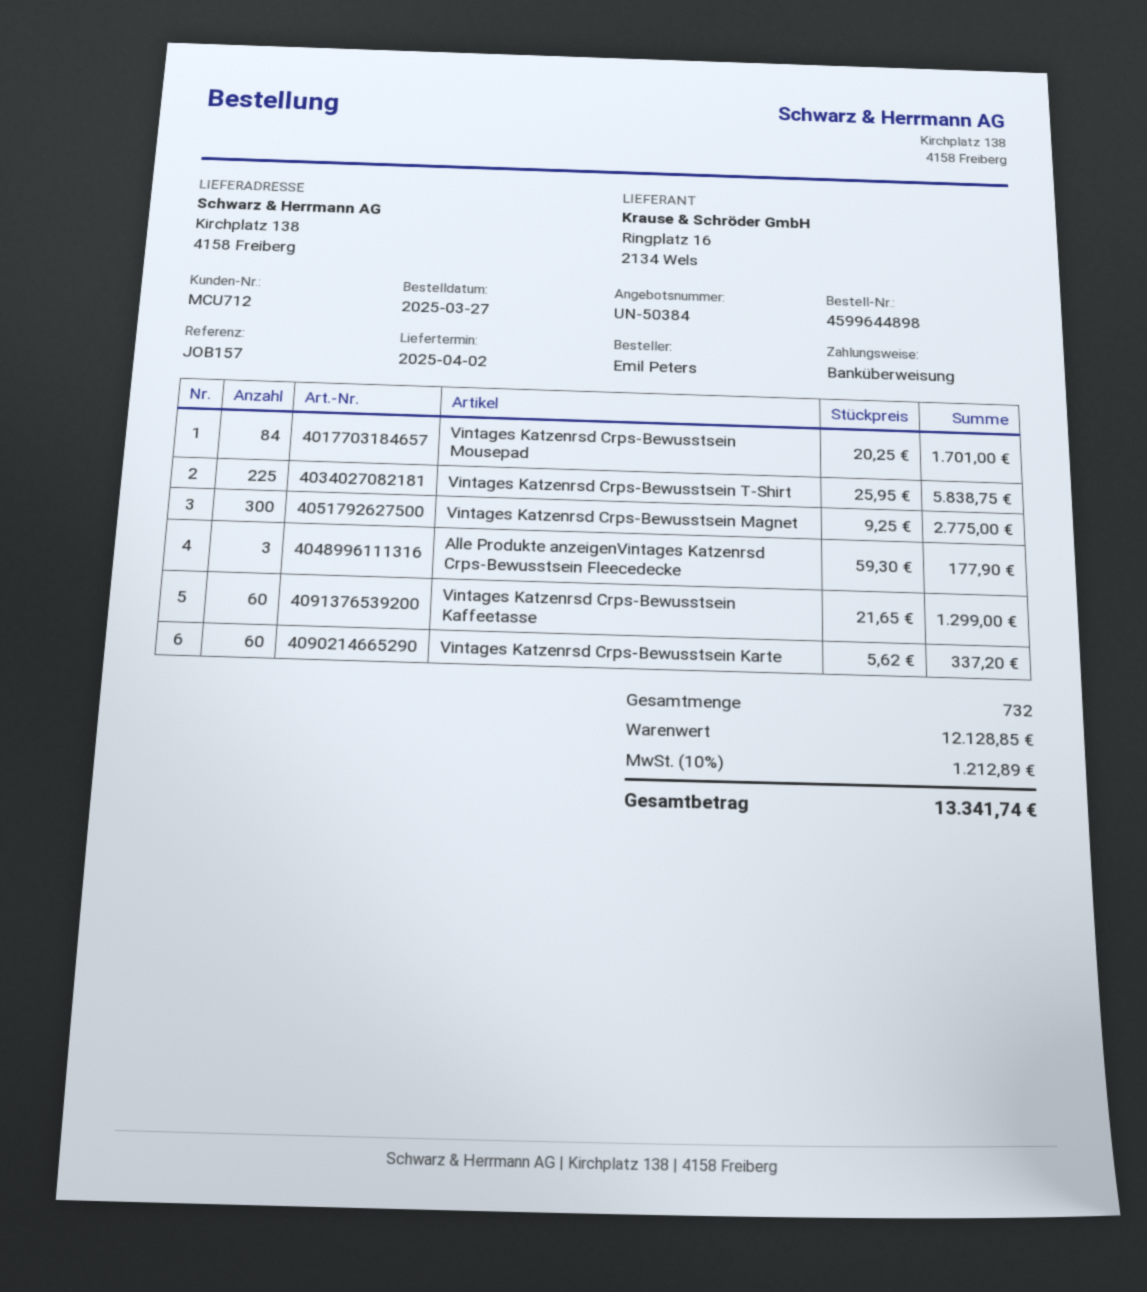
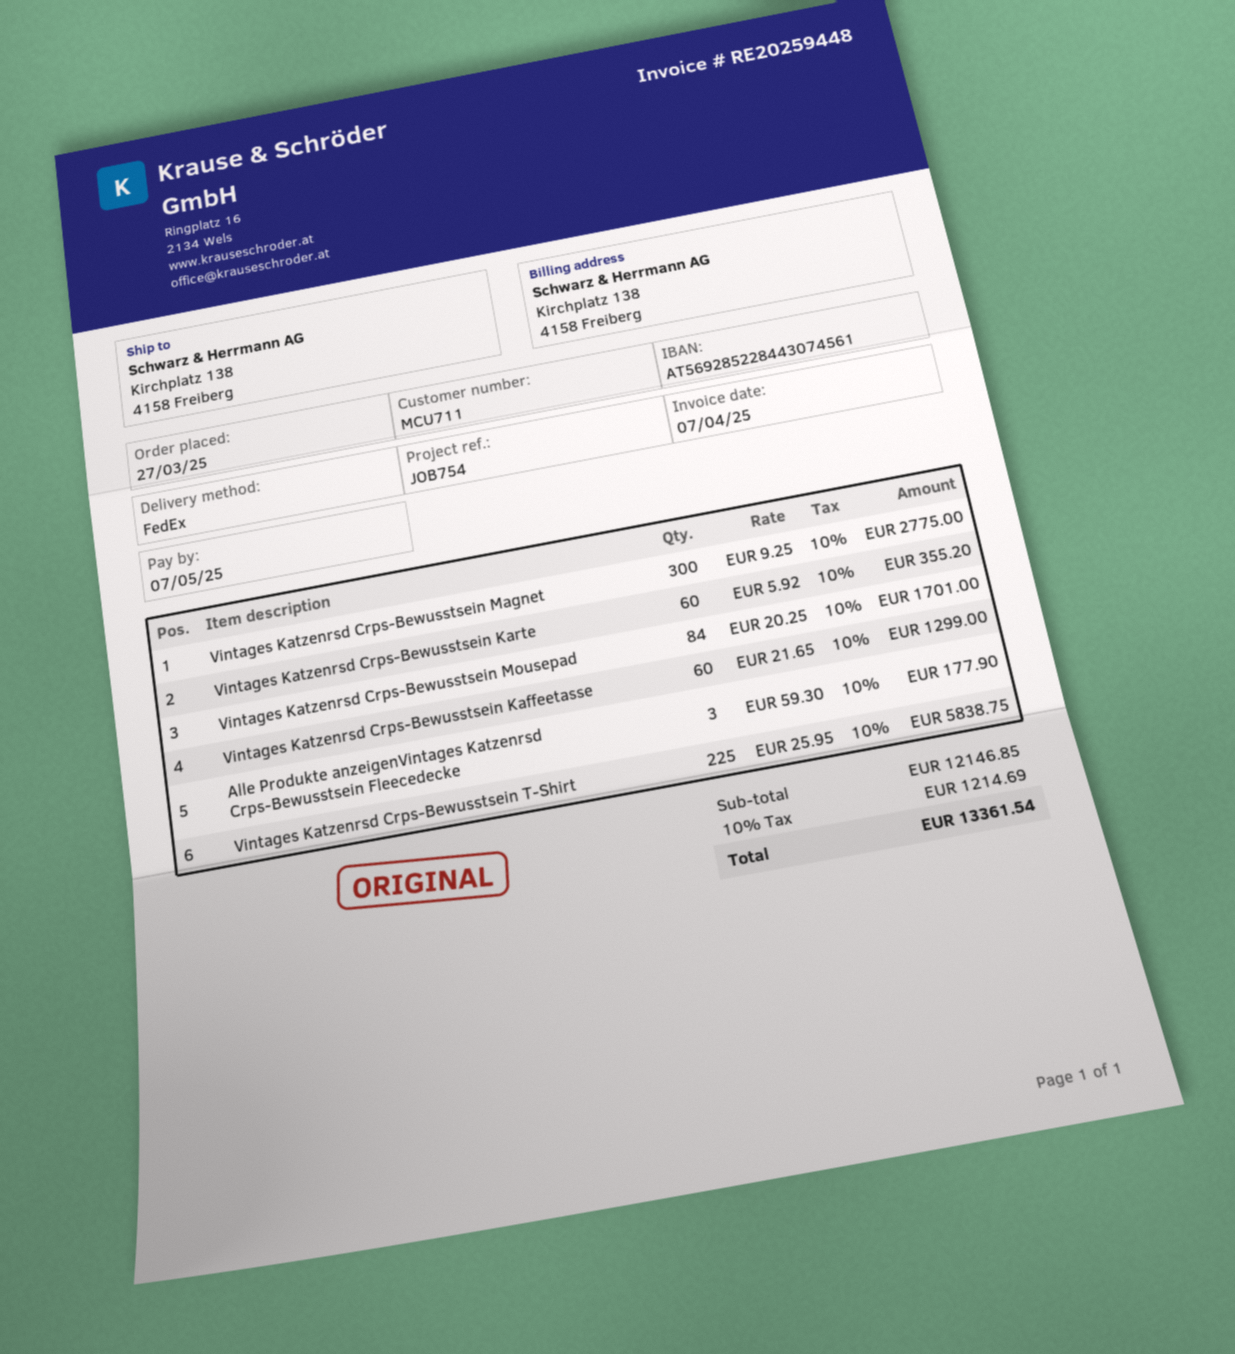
customer number: MCU712 -> MCU711
reference: JOB157 -> JOB754
Vintages Katzenrsd Crps-Bewusstsein Karte: 60 x 5.62 = 337.20 -> 60 x 5.92 = 355.20
subtotal: 12128.85 -> 12146.85
tax: 10% = 1212.89 -> 10% = 1214.69
total: 13341.74 -> 13361.54

